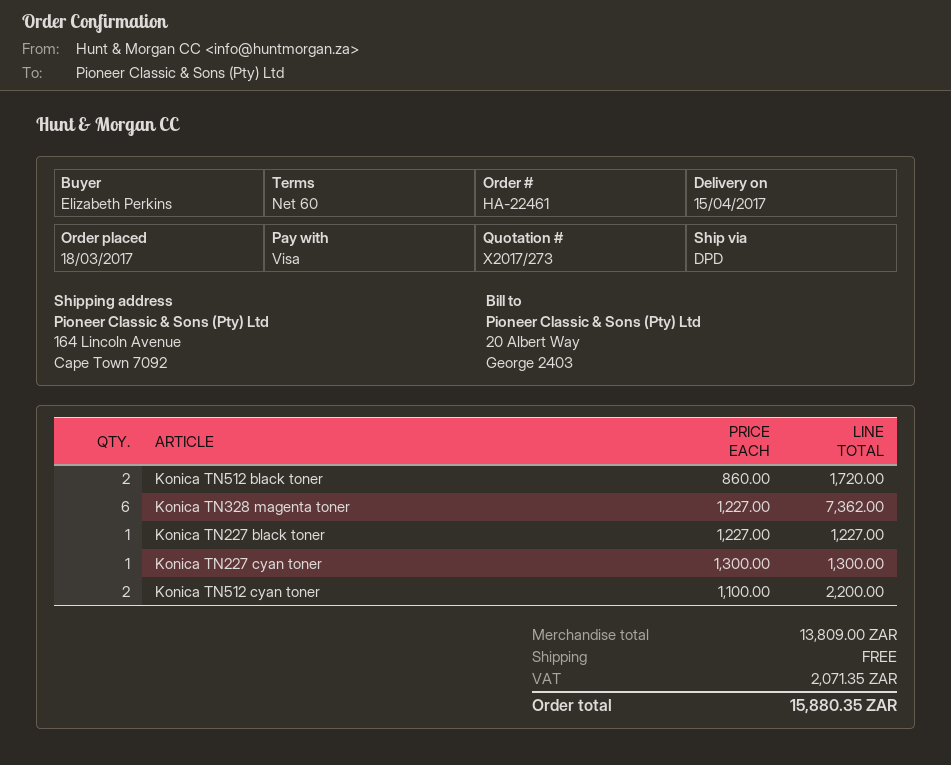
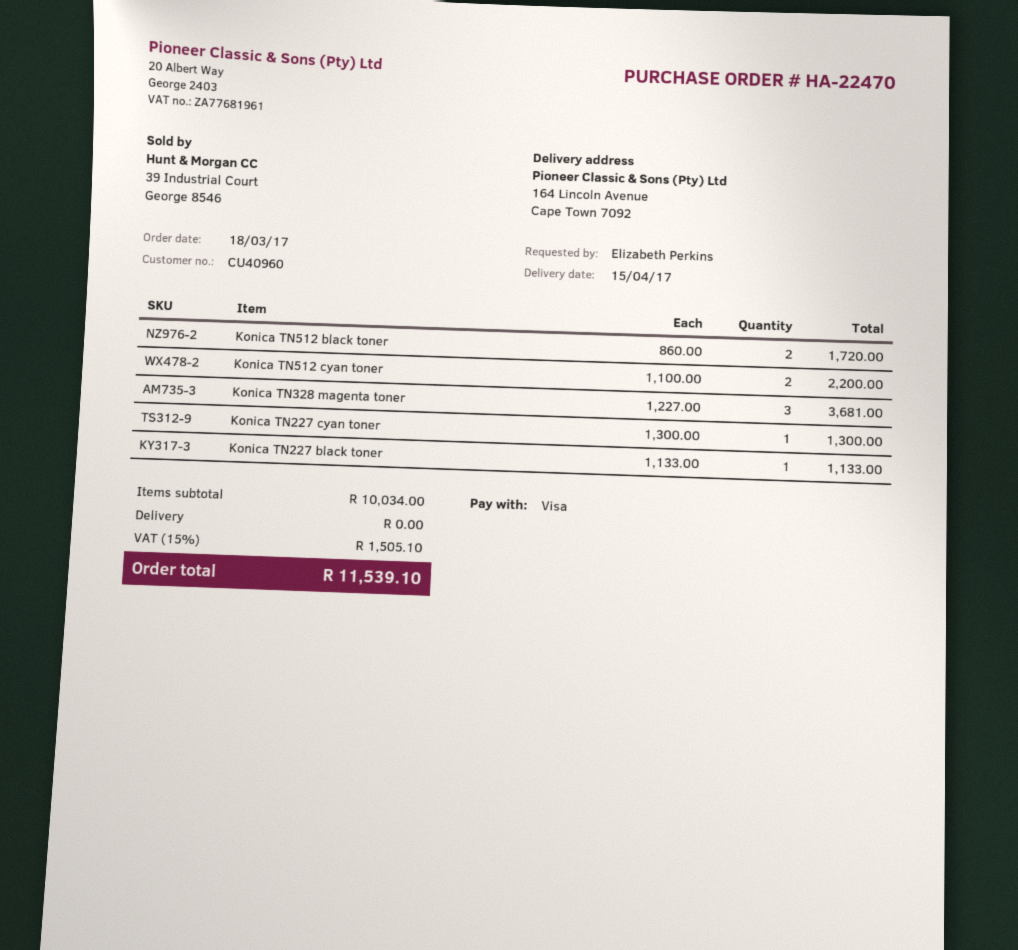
order number: HA-22461 -> HA-22470
Konica TN328 magenta toner: 6 x 1227.00 = 7362.00 -> 3 x 1227.00 = 3681.00
Konica TN227 black toner: 1 x 1227.00 = 1227.00 -> 1 x 1133.00 = 1133.00
subtotal: 13809.00 -> 10034.00
tax: 2071.35 -> 1505.10
total: 15880.35 -> 11539.10

